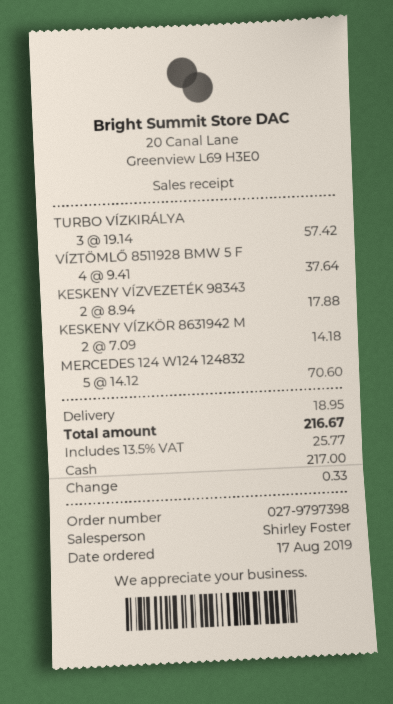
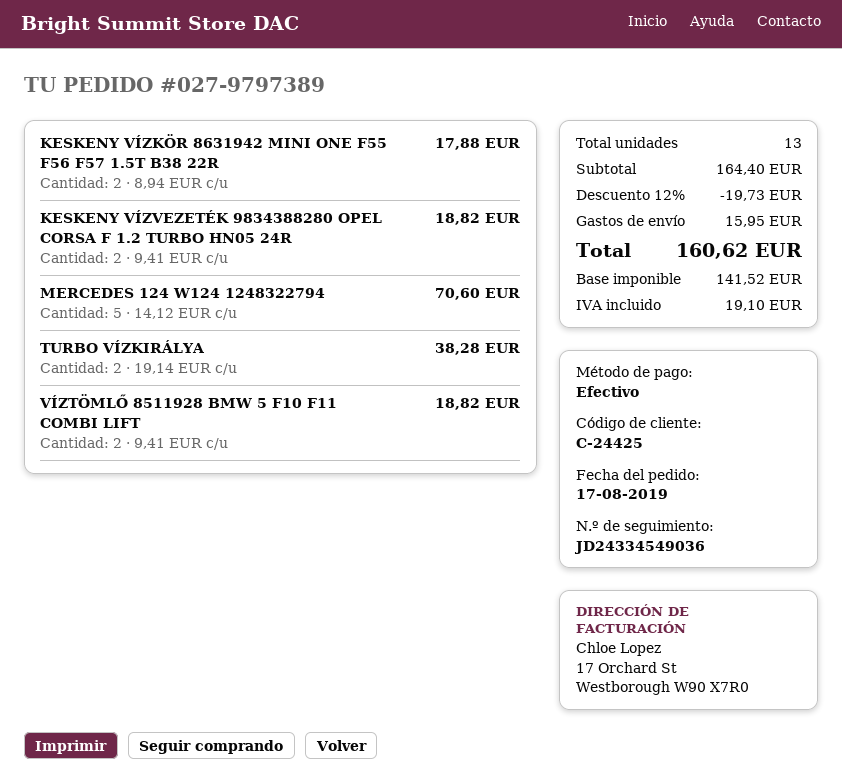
order number: 027-9797398 -> 027-9797389
TURBO VÍZKIRÁLYA: 3 x 19.14 = 57.42 -> 2 x 19.14 = 38.28
VÍZTÖMLŐ 8511928 BMW 5 F: 4 x 9.41 = 37.64 -> 2 x 9.41 = 18.82
KESKENY VÍZVEZETÉK 98343: 2 x 8.94 = 17.88 -> 2 x 9.41 = 18.82
KESKENY VÍZKÖR 8631942 M: 2 x 7.09 = 14.18 -> 2 x 8.94 = 17.88
discount: none -> 12% = 19.73
shipping: 18.95 -> 15.95
tax: 25.77 -> 19.10
total: 216.67 -> 160.62

